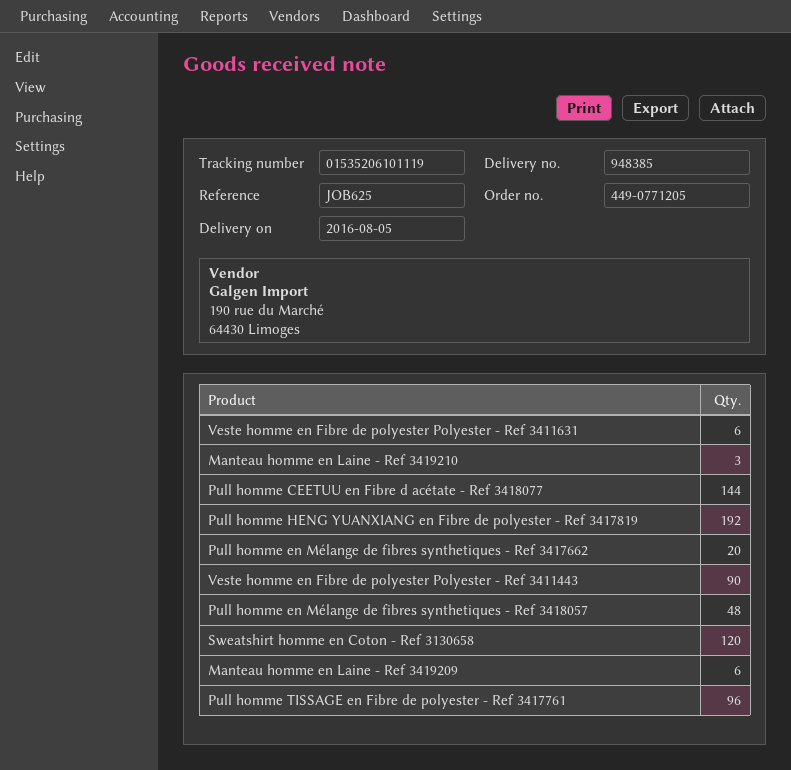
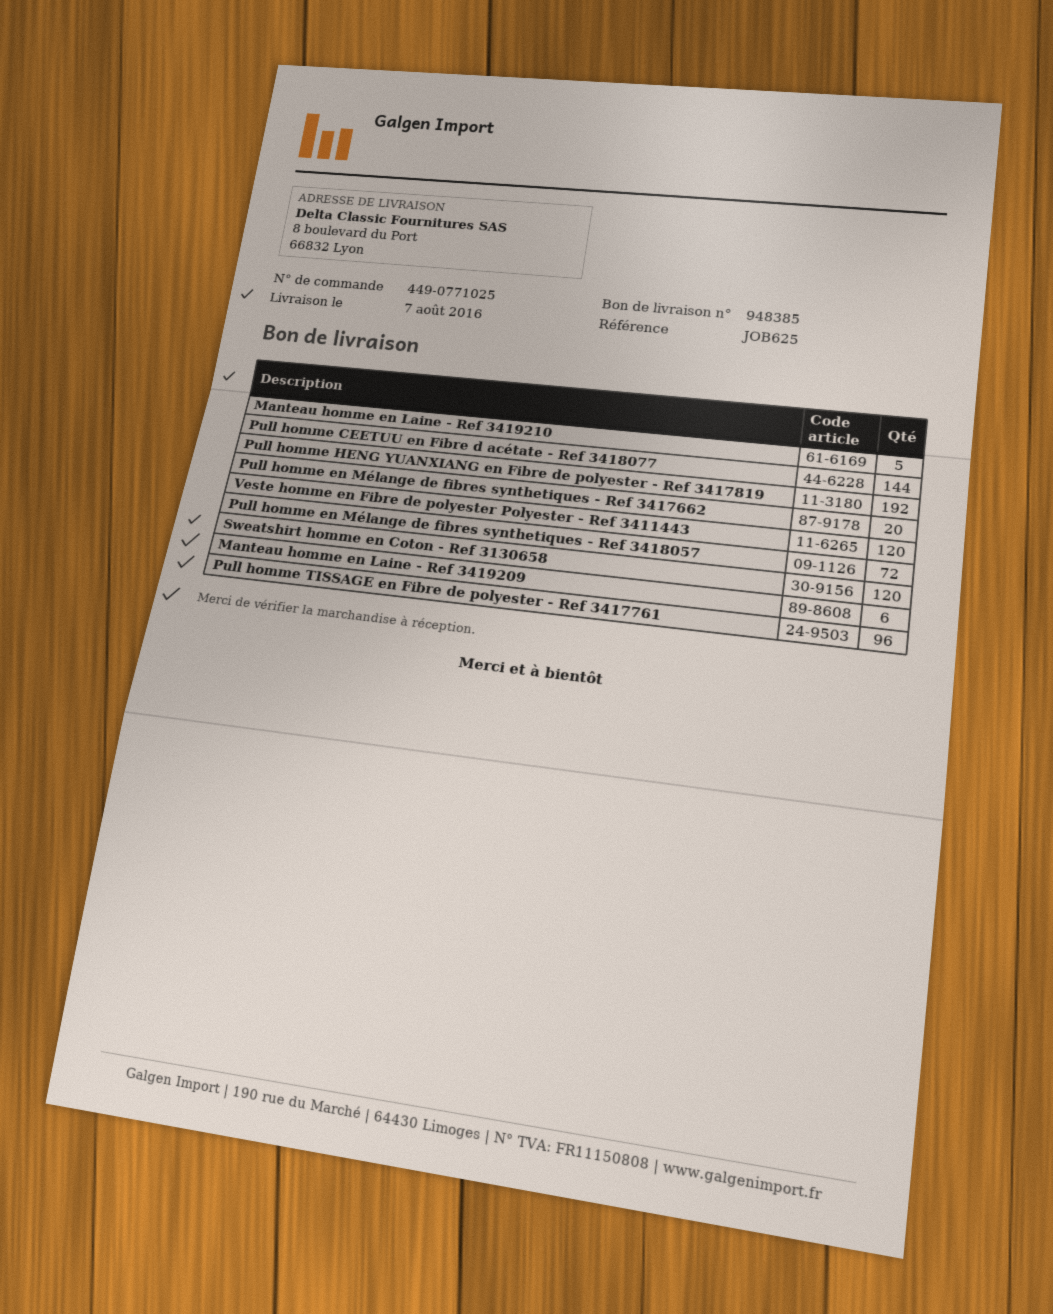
order number: 449-0771205 -> 449-0771025
delivery date: 2016-08-05 -> 2016-08-07
Veste homme en Fibre de polyester Polyester - Ref 3411631: 6 -> none
Manteau homme en Laine - Ref 3419210: 3 -> 5
Veste homme en Fibre de polyester Polyester - Ref 3411443: 90 -> 120
Pull homme en Mélange de fibres synthetiques - Ref 3418057: 48 -> 72

